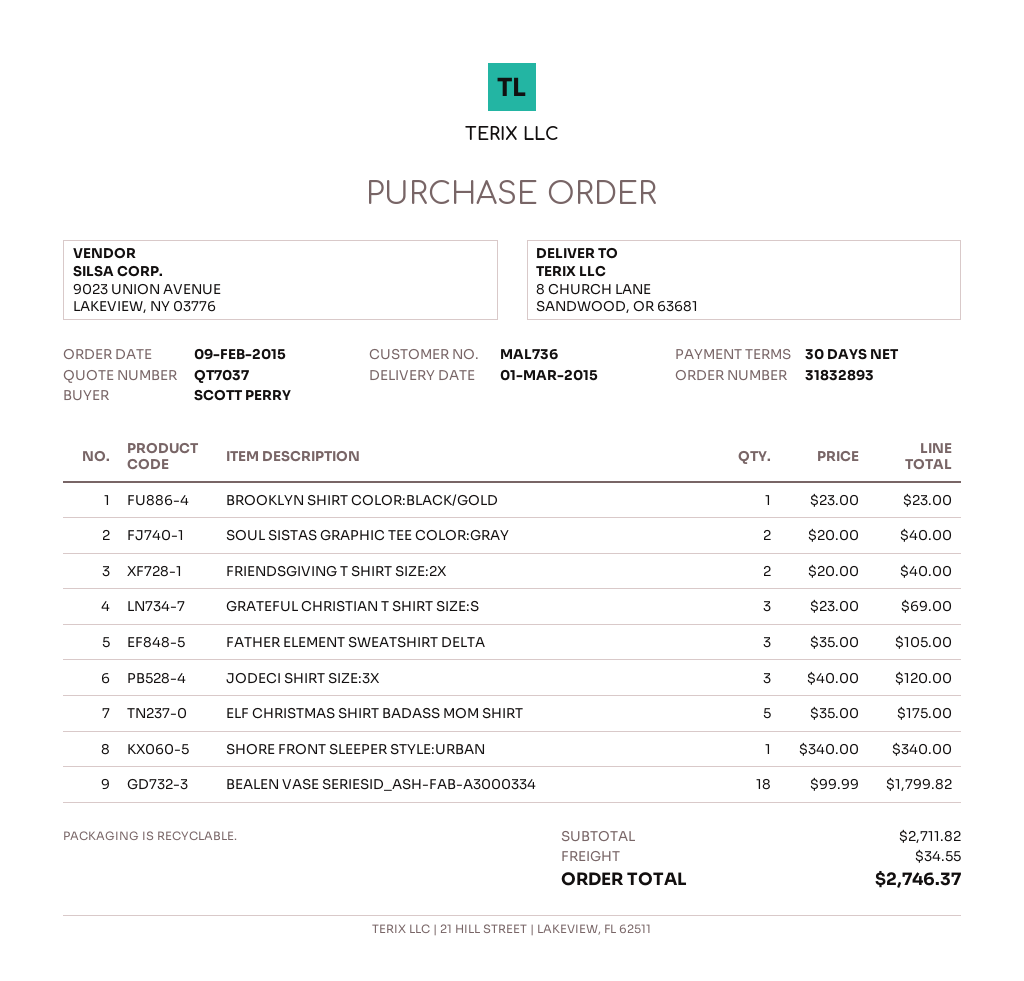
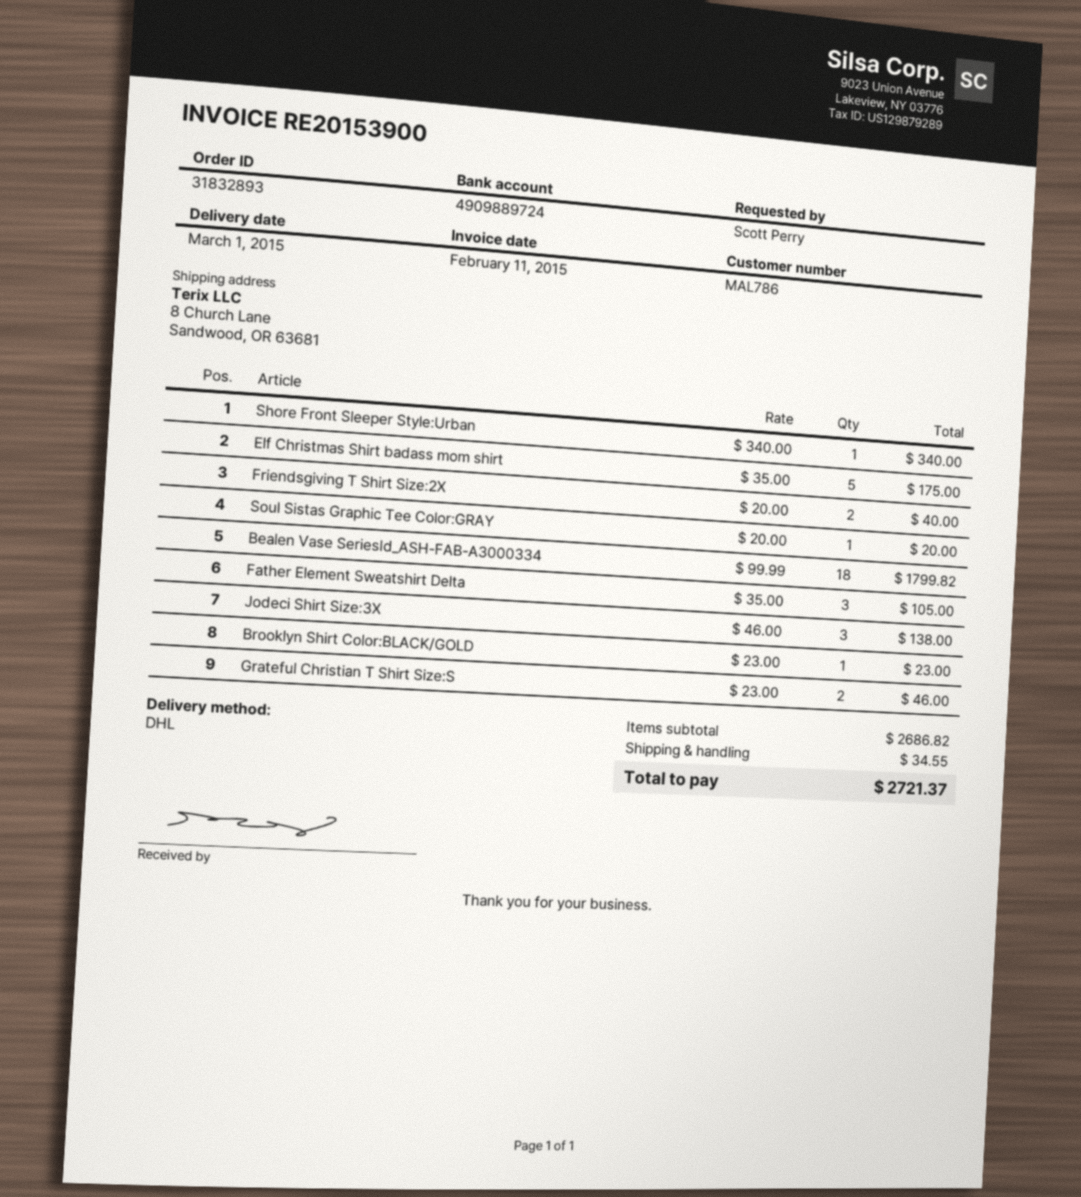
customer number: MAL736 -> MAL786
SOUL SISTAS GRAPHIC TEE COLOR:GRAY: 2 x 20.00 = 40.00 -> 1 x 20.00 = 20.00
GRATEFUL CHRISTIAN T SHIRT SIZE:S: 3 x 23.00 = 69.00 -> 2 x 23.00 = 46.00
JODECI SHIRT SIZE:3X: 3 x 40.00 = 120.00 -> 3 x 46.00 = 138.00
subtotal: 2711.82 -> 2686.82
total: 2746.37 -> 2721.37

